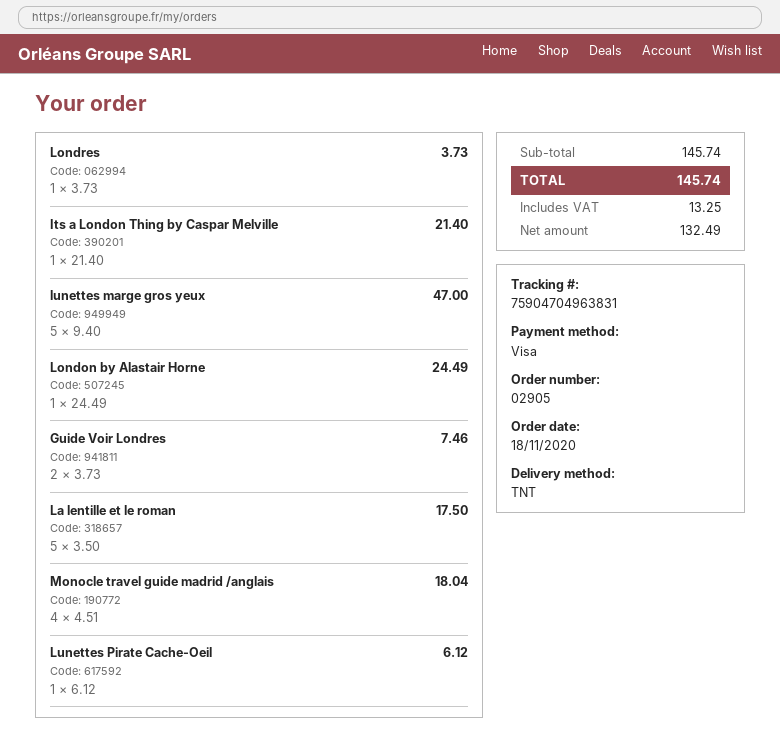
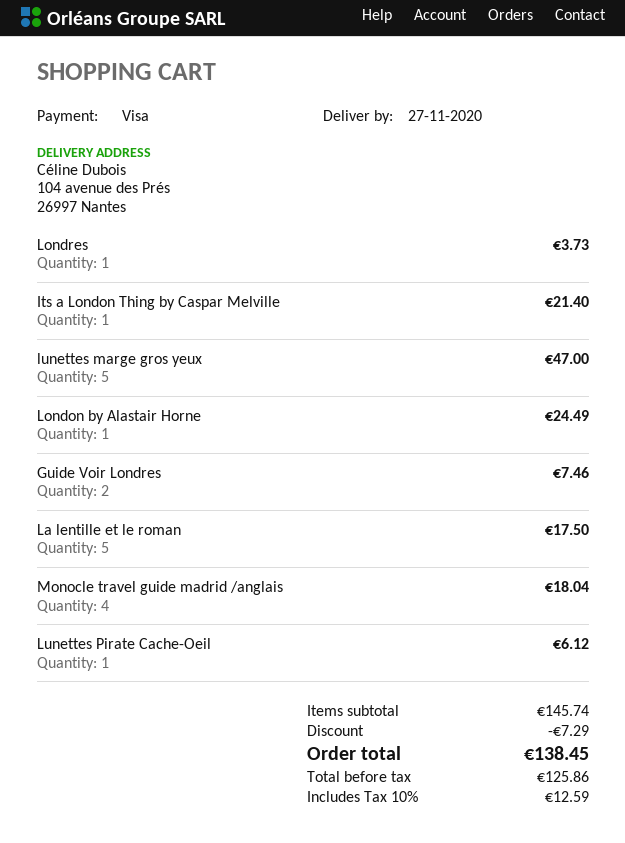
discount: none -> 7.29
net: 132.49 -> 125.86
tax: 13.25 -> 12.59
total: 145.74 -> 138.45

